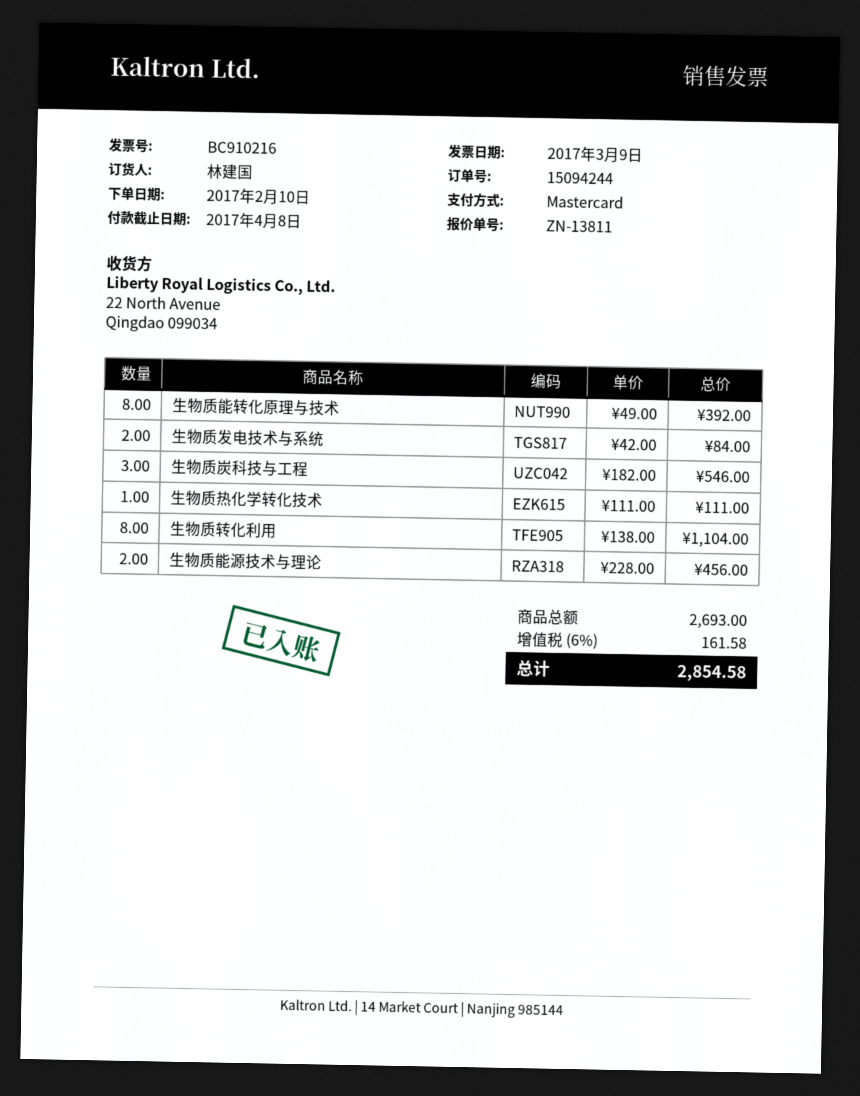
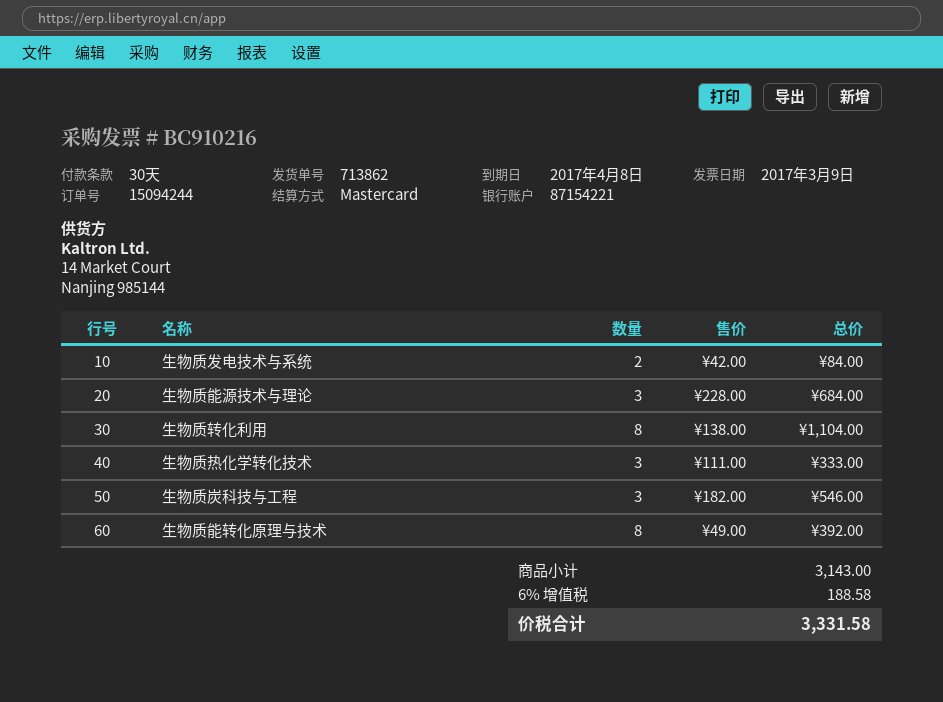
生物质热化学转化技术: 1 x 111.00 = 111.00 -> 3 x 111.00 = 333.00
生物质能源技术与理论: 2 x 228.00 = 456.00 -> 3 x 228.00 = 684.00
subtotal: 2693.00 -> 3143.00
tax: 6% = 161.58 -> 6% = 188.58
total: 2854.58 -> 3331.58

